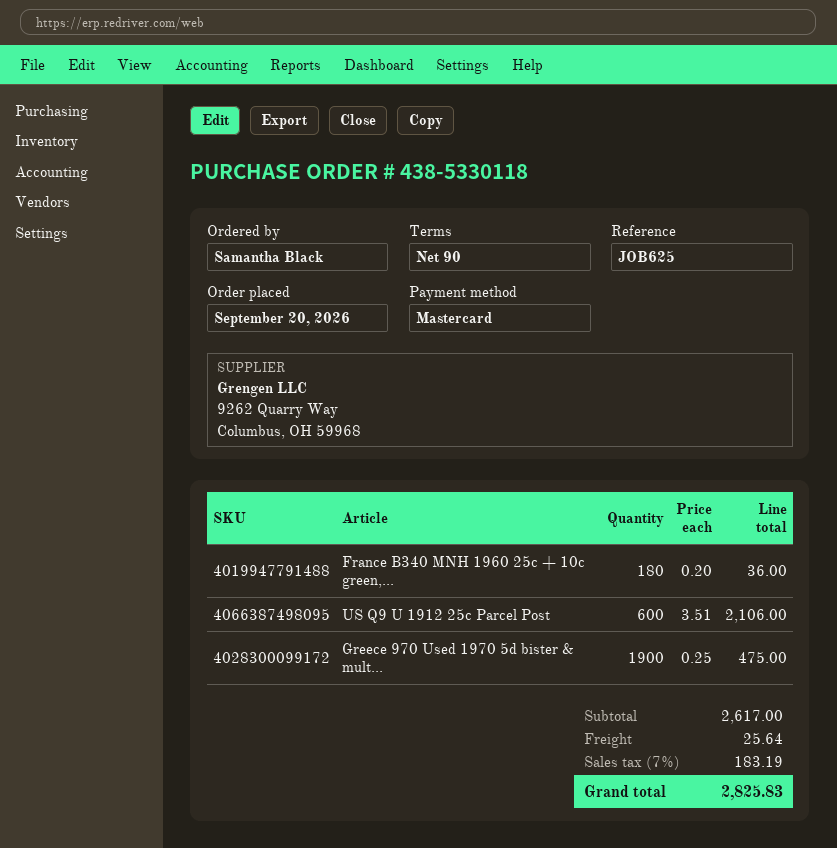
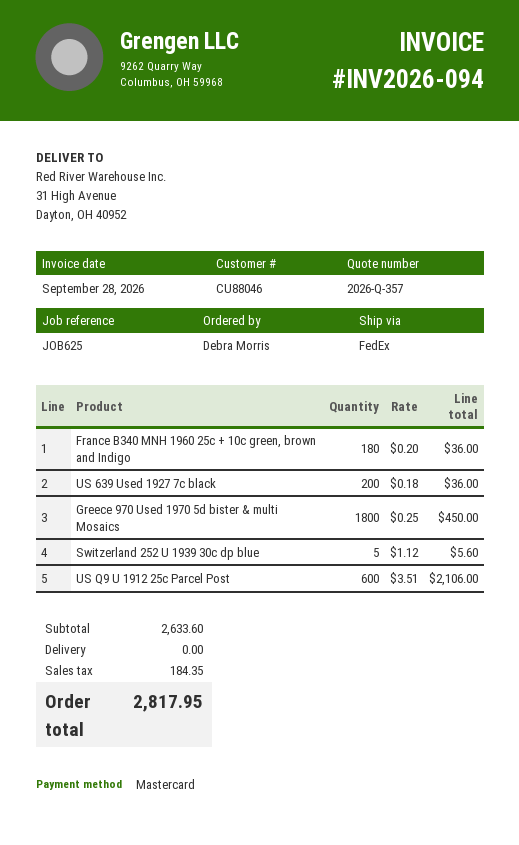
ordered by: Samantha Black -> Debra Morris
Greece 970 Used 1970 5d bister & mult...: 1900 x 0.25 = 475.00 -> 1800 x 0.25 = 450.00
US 639 Used 1927 7c black: none -> 200 x 0.18 = 36.00
Switzerland 252 U 1939 30c dp blue: none -> 5 x 1.12 = 5.60
subtotal: 2617.00 -> 2633.60
shipping: 25.64 -> 0.00
tax: 183.19 -> 184.35
total: 2825.83 -> 2817.95

